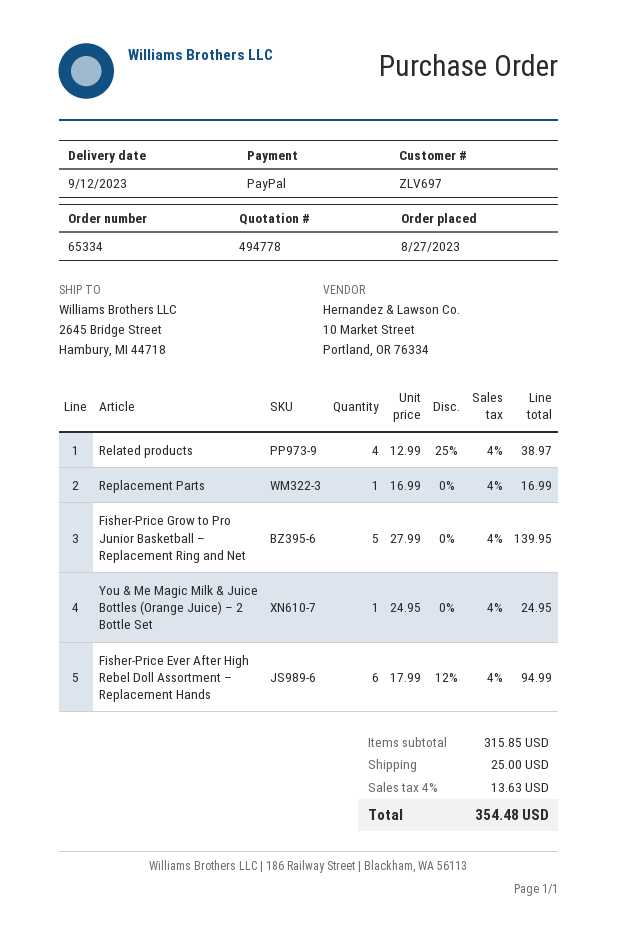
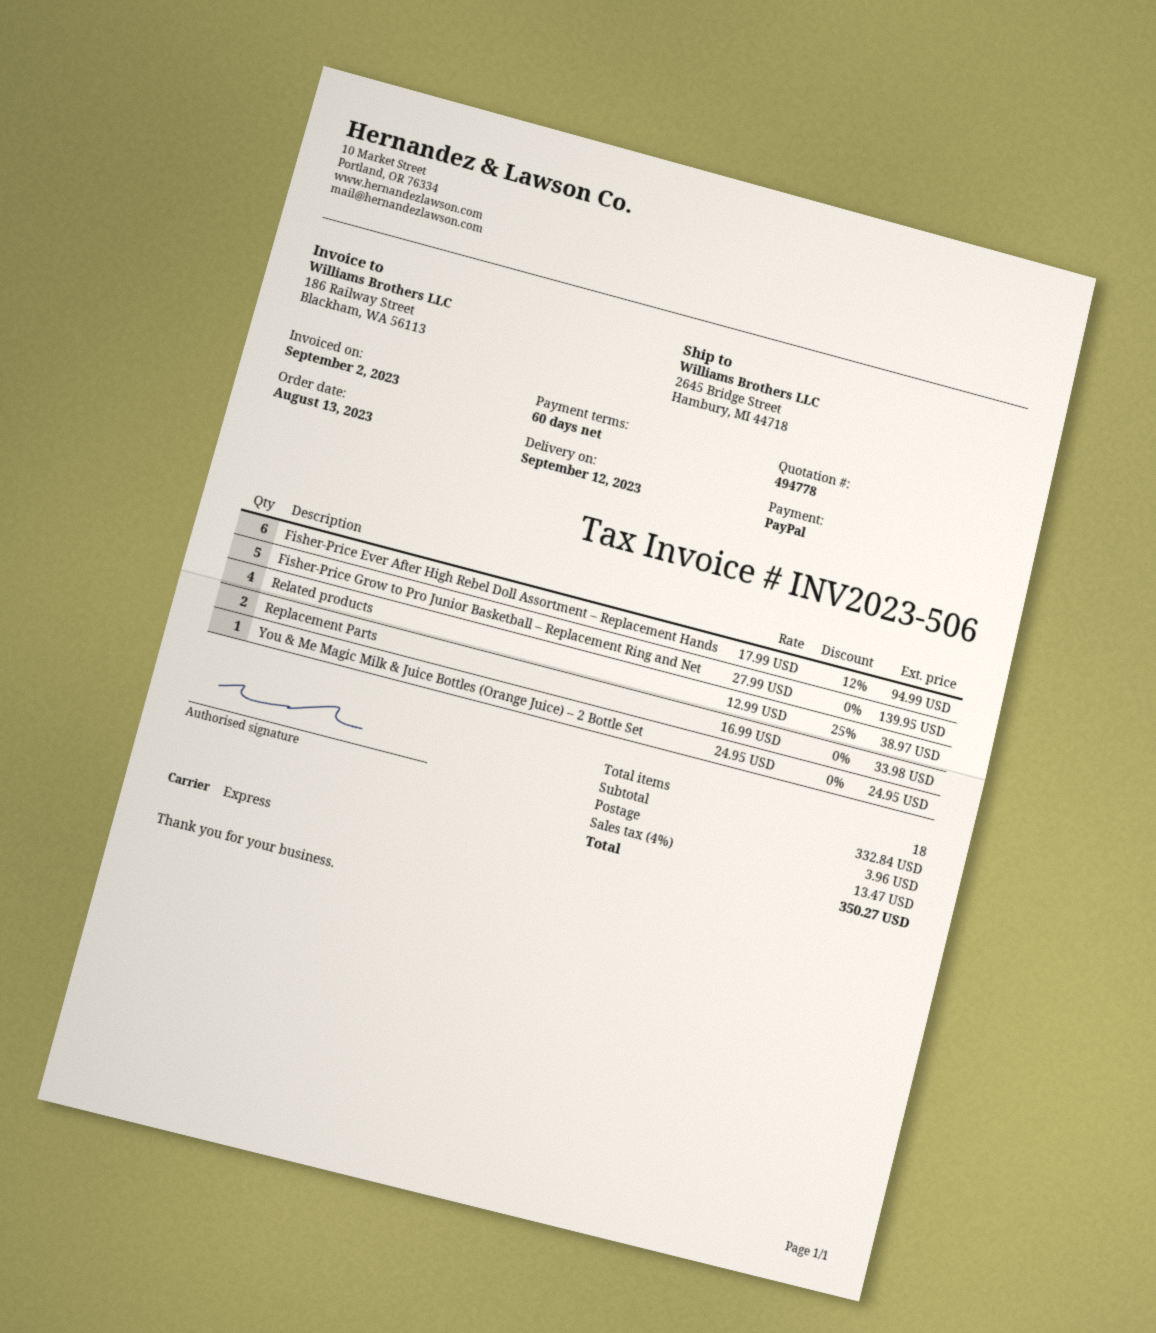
order date: 2023-08-27 -> 2023-08-13
Replacement Parts: 1 x 16.99 = 16.99 -> 2 x 16.99 = 33.98
subtotal: 315.85 -> 332.84
shipping: 25.00 -> 3.96
tax: 4% = 13.63 -> 4% = 13.47
total: 354.48 -> 350.27

